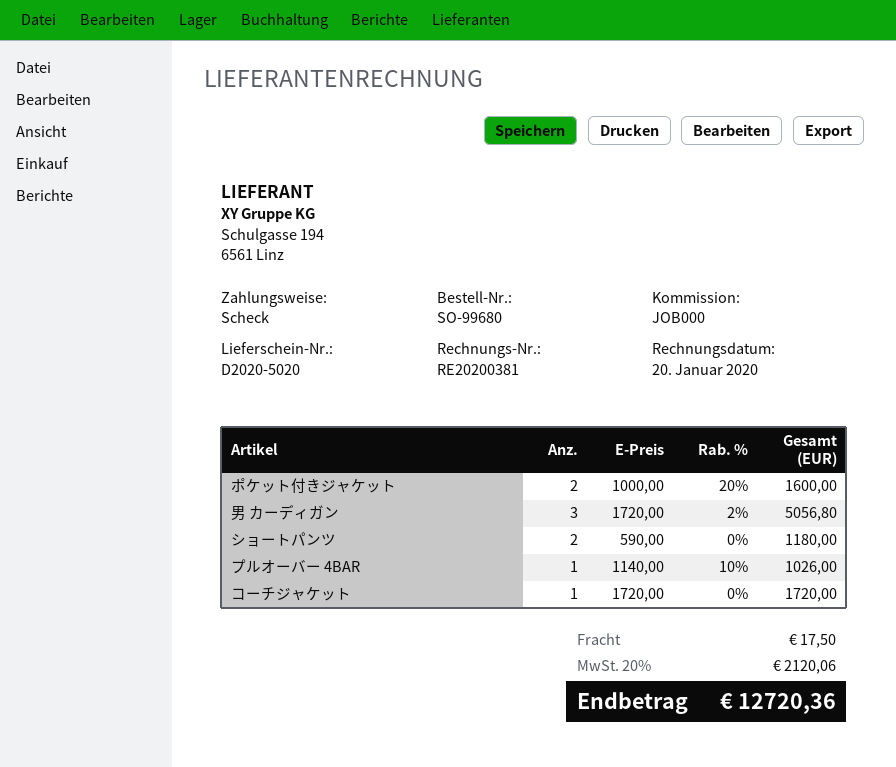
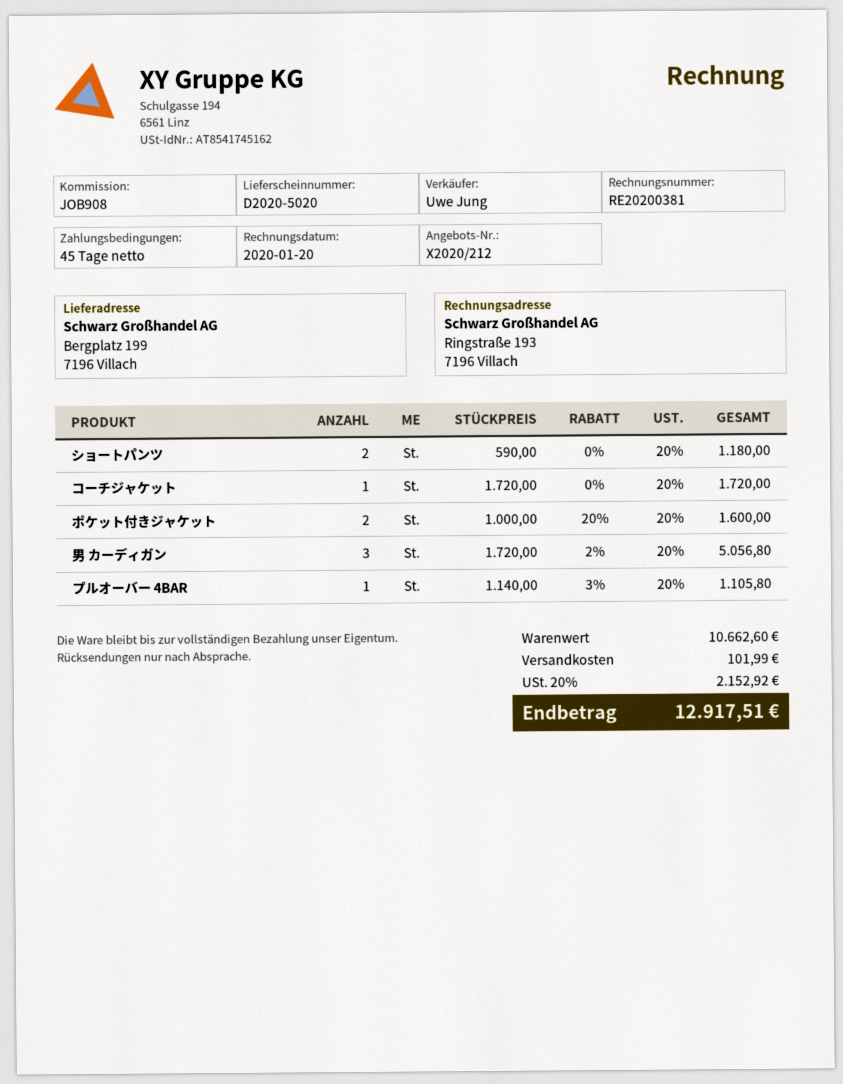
reference: JOB000 -> JOB908
プルオーバー 4BAR: 1 x 1140.00 - 10% = 1026.00 -> 1 x 1140.00 - 3% = 1105.80
shipping: 17.50 -> 101.99
tax: 20% = 2120.06 -> 20% = 2152.92
total: 12720.36 -> 12917.51

